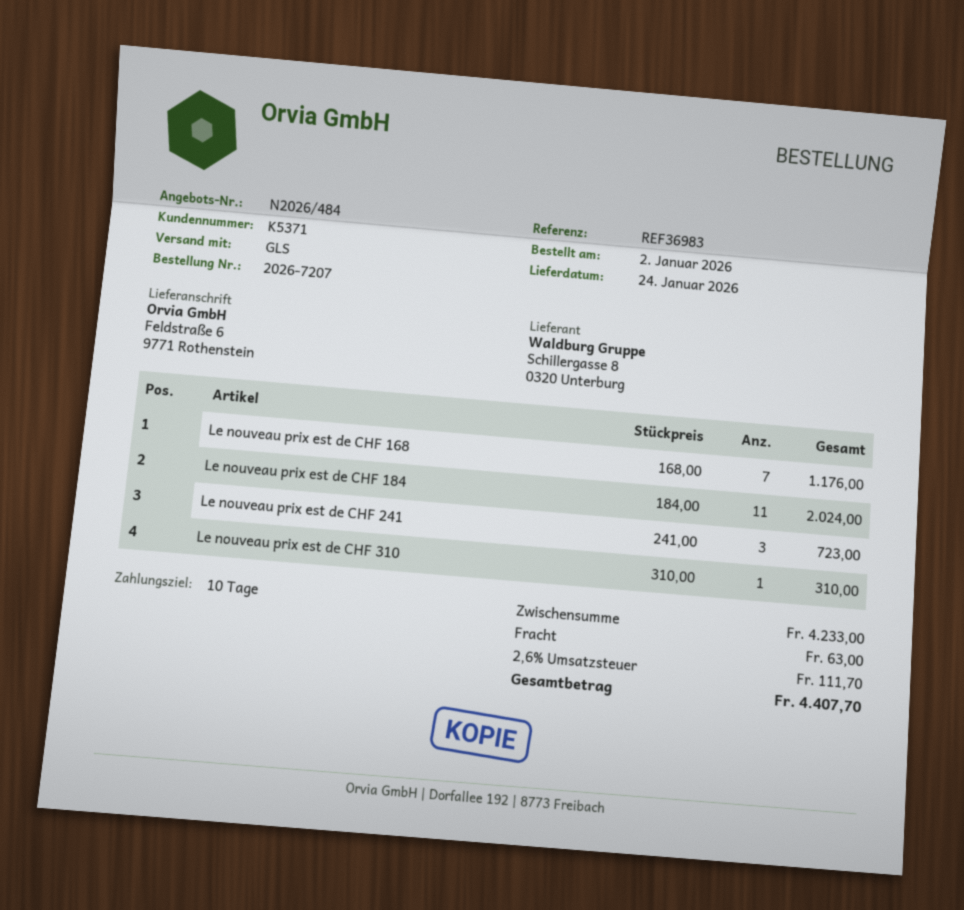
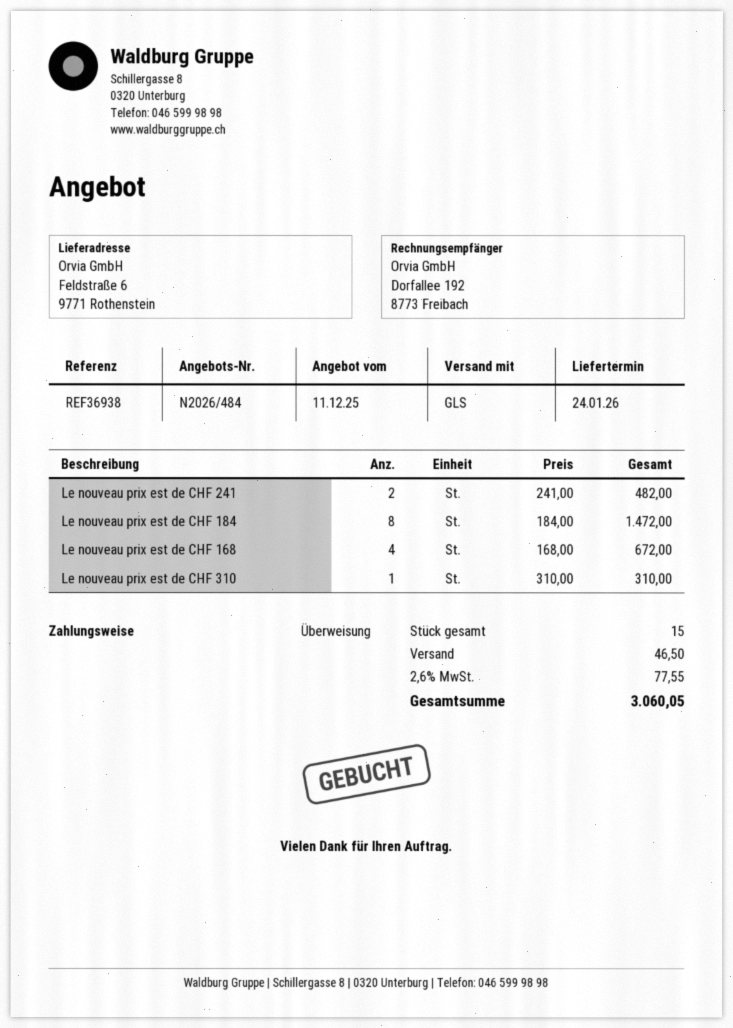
reference: REF36983 -> REF36938
Le nouveau prix est de CHF 168: 7 x 168.00 = 1176.00 -> 4 x 168.00 = 672.00
Le nouveau prix est de CHF 184: 11 x 184.00 = 2024.00 -> 8 x 184.00 = 1472.00
Le nouveau prix est de CHF 241: 3 x 241.00 = 723.00 -> 2 x 241.00 = 482.00
shipping: 63.00 -> 46.50
tax: 2.6% = 111.70 -> 2.6% = 77.55
total: 4407.70 -> 3060.05

